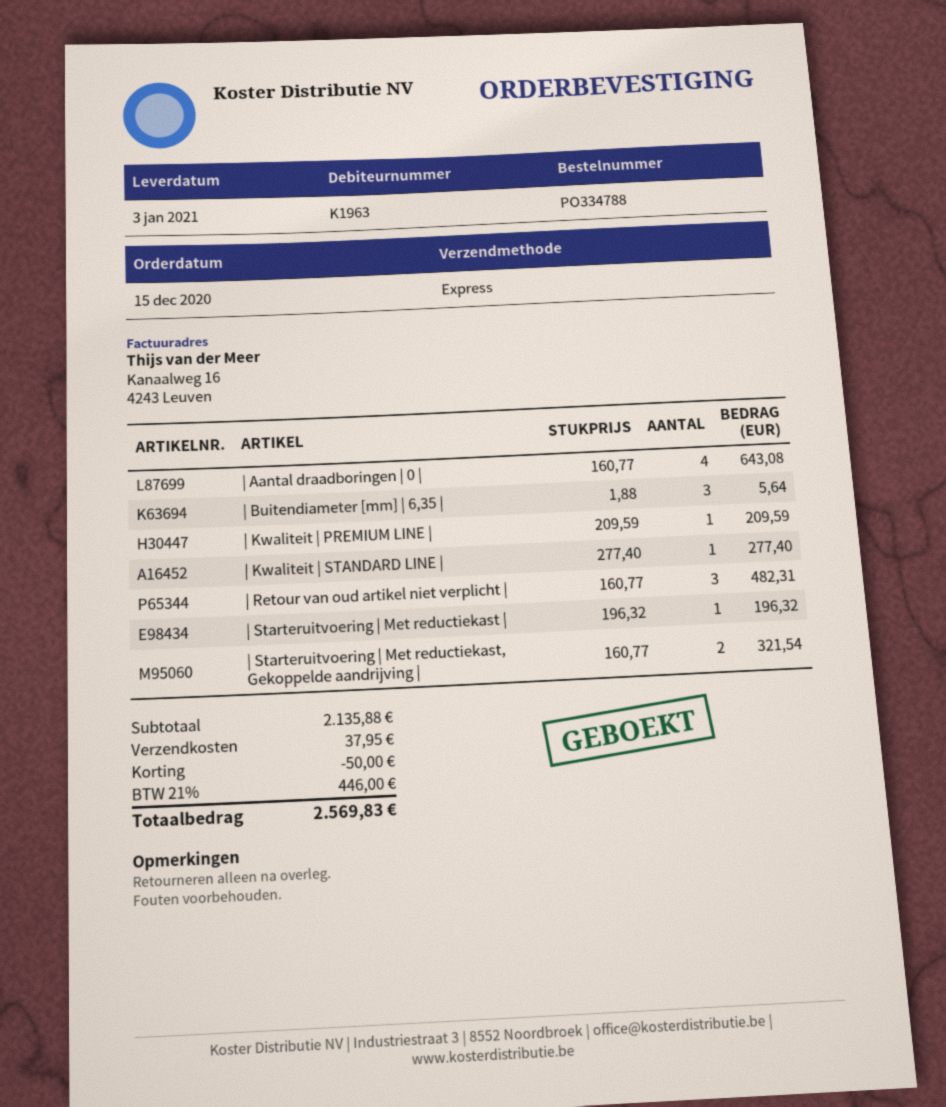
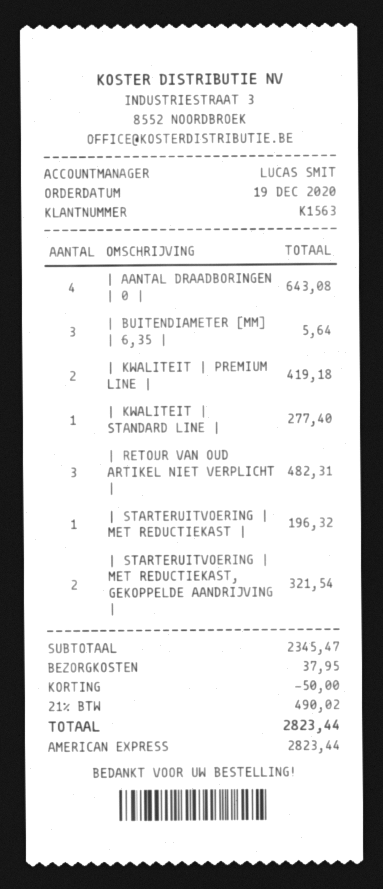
order date: 2020-12-15 -> 2020-12-19
customer number: K1963 -> K1563
| Kwaliteit | PREMIUM LINE |: 1 for 209.59 -> 2 for 419.18
subtotal: 2135.88 -> 2345.47
tax: 21% = 446.00 -> 21% = 490.02
total: 2569.83 -> 2823.44

